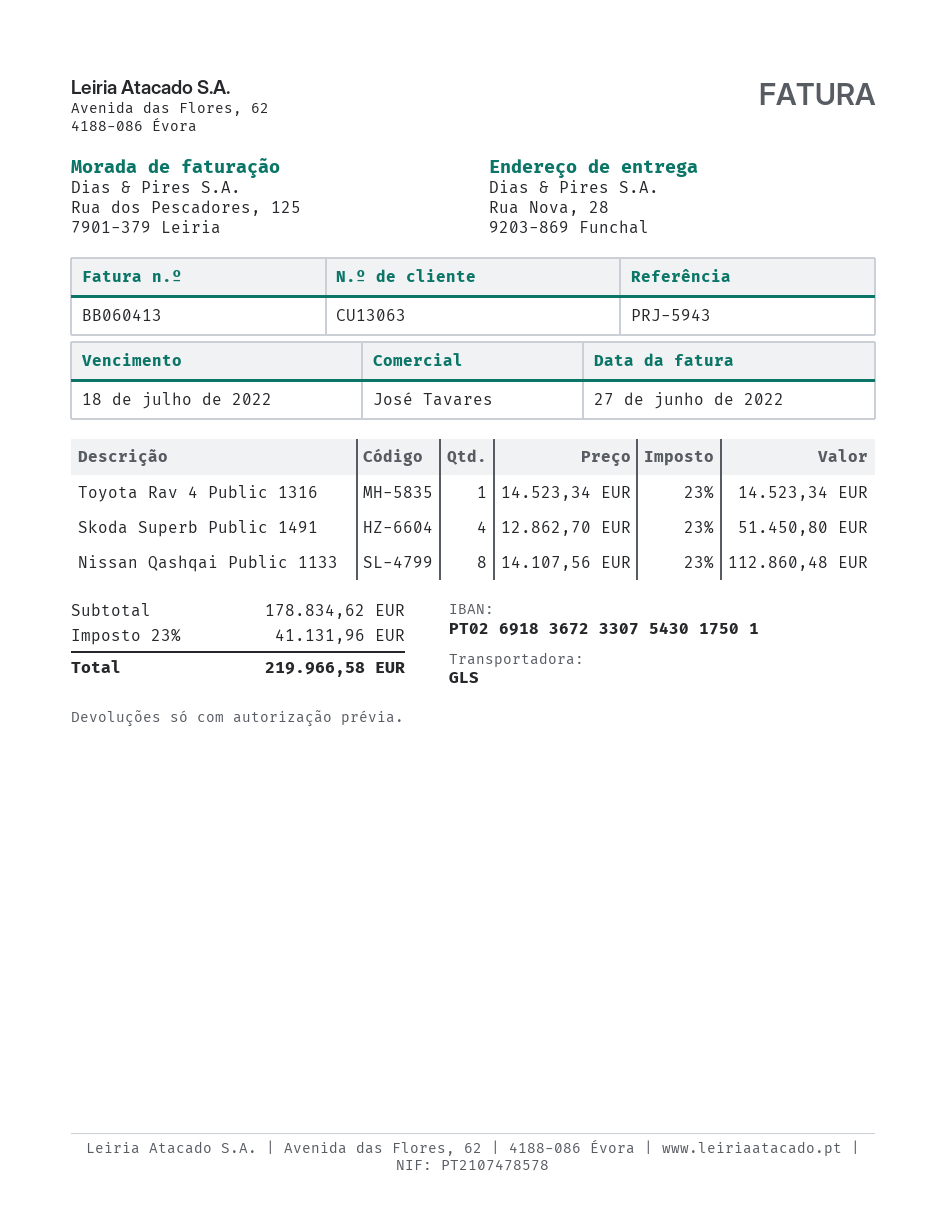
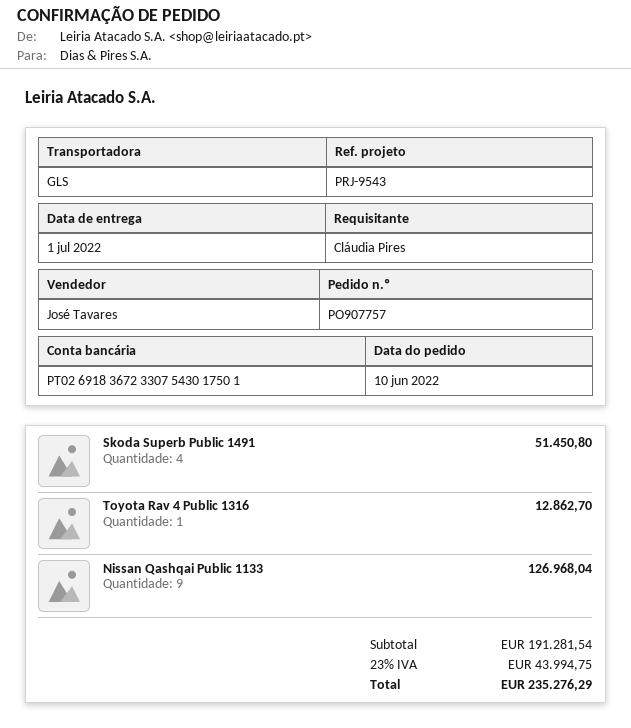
reference: PRJ-5943 -> PRJ-9543
Toyota Rav 4 Public 1316: 1 for 14523.34 -> 1 for 12862.70
Nissan Qashqai Public 1133: 8 for 112860.48 -> 9 for 126968.04
subtotal: 178834.62 -> 191281.54
tax: 23% = 41131.96 -> 23% = 43994.75
total: 219966.58 -> 235276.29

